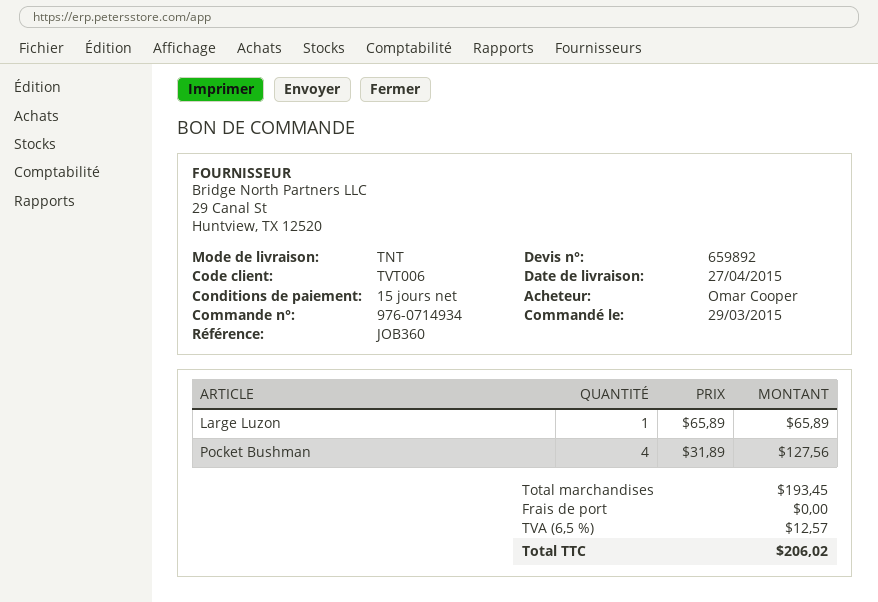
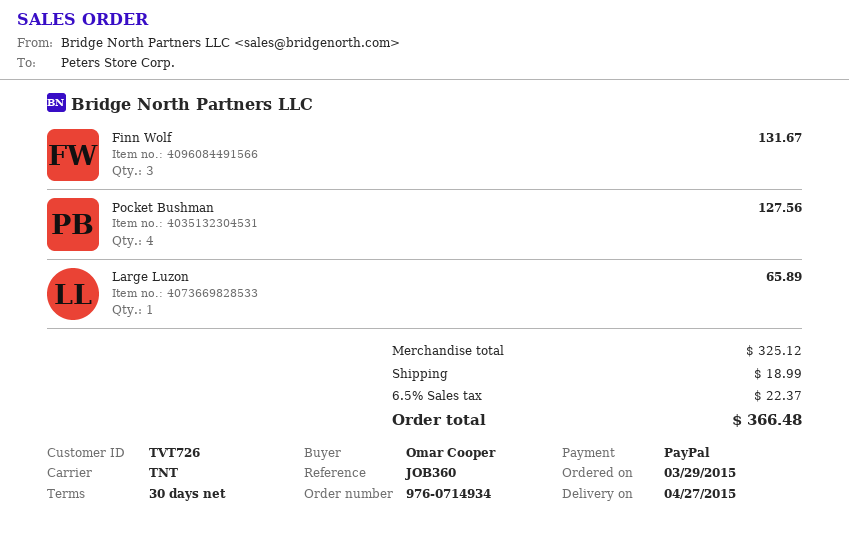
payment terms: 15 days -> 30 days
customer number: TVT006 -> TVT726
Finn Wolf: none -> 3 for 131.67
subtotal: 193.45 -> 325.12
shipping: 0.00 -> 18.99
tax: 6.5% = 12.57 -> 6.5% = 22.37
total: 206.02 -> 366.48

